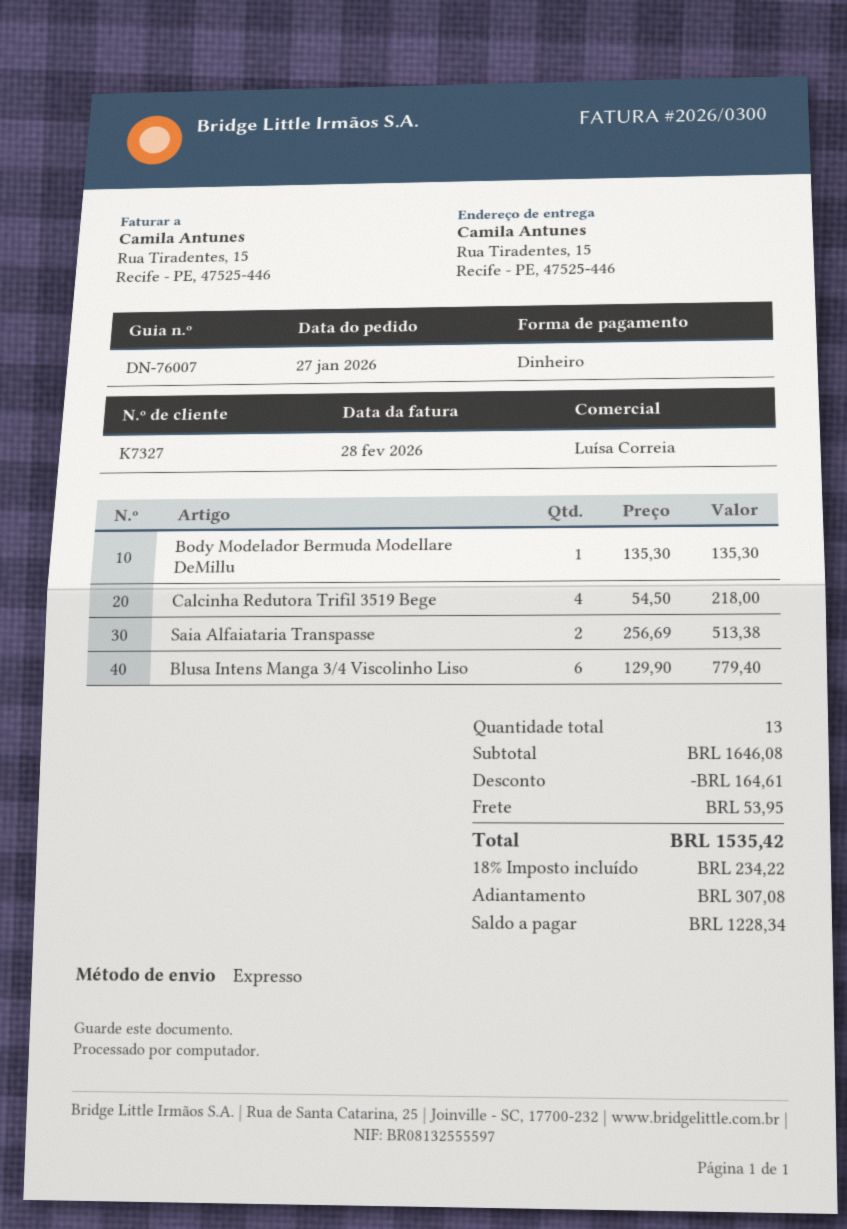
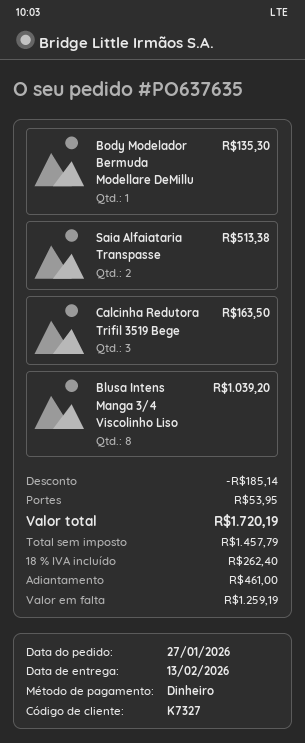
Calcinha Redutora Trifil 3519 Bege: 4 for 218.00 -> 3 for 163.50
Blusa Intens Manga 3/4 Viscolinho Liso: 6 for 779.40 -> 8 for 1039.20
discount: 164.61 -> 185.14
tax: 18% = 234.22 -> 18% = 262.40
total: 1535.42 -> 1720.19
deposit: 307.08 -> 461.00
balance: 1228.34 -> 1259.19

